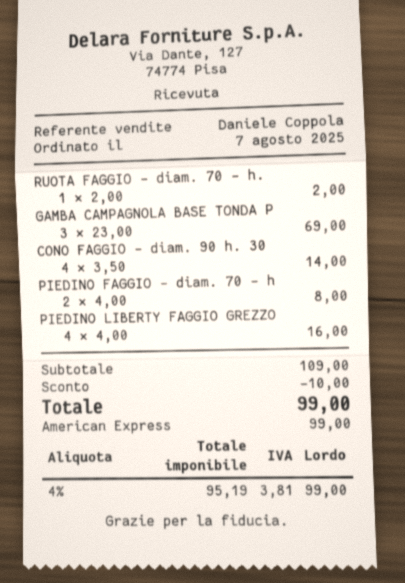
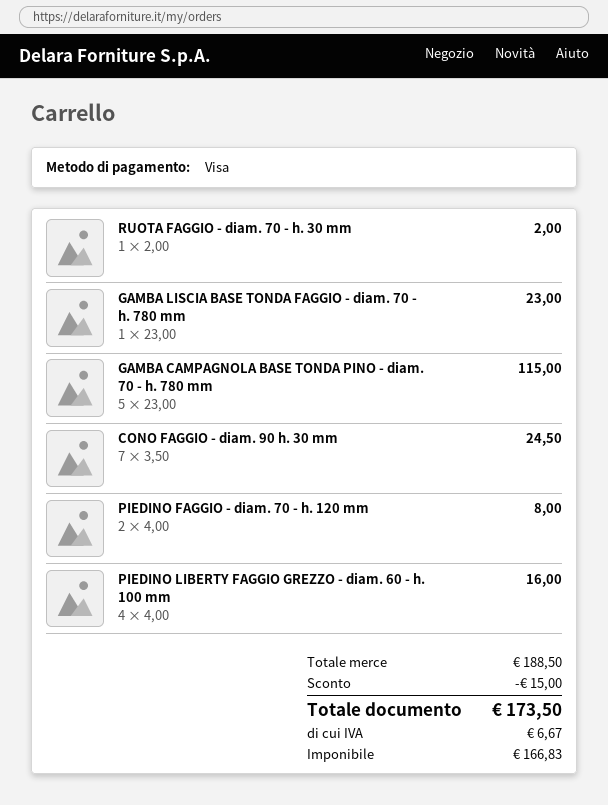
payment method: American Express -> Visa
GAMBA CAMPAGNOLA BASE TONDA P: 3 x 23.00 = 69.00 -> 5 x 23.00 = 115.00
CONO FAGGIO - diam. 90 h. 30: 4 x 3.50 = 14.00 -> 7 x 3.50 = 24.50
GAMBA LISCIA BASE TONDA FAGGIO - diam. 70 - h. 780 mm: none -> 1 x 23.00 = 23.00
subtotal: 109.00 -> 188.50
discount: 10.00 -> 15.00
net: 95.19 -> 166.83
tax: 3.81 -> 6.67
total: 99.00 -> 173.50

